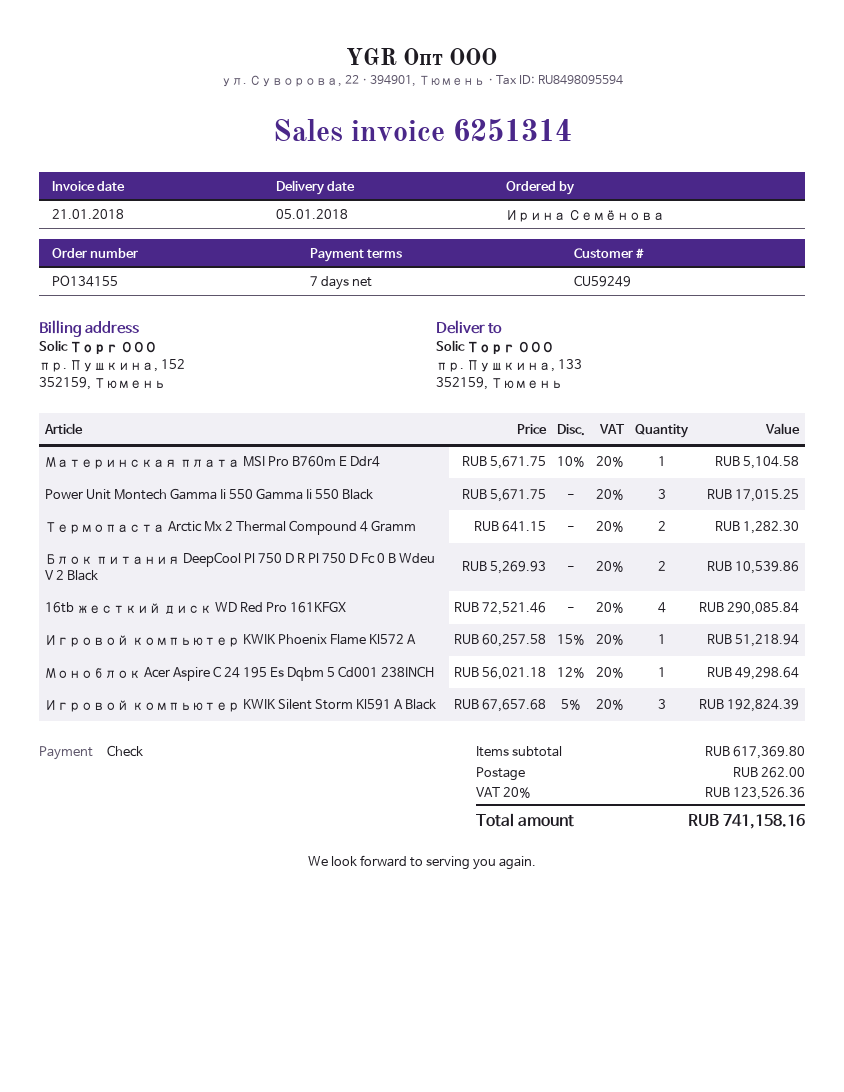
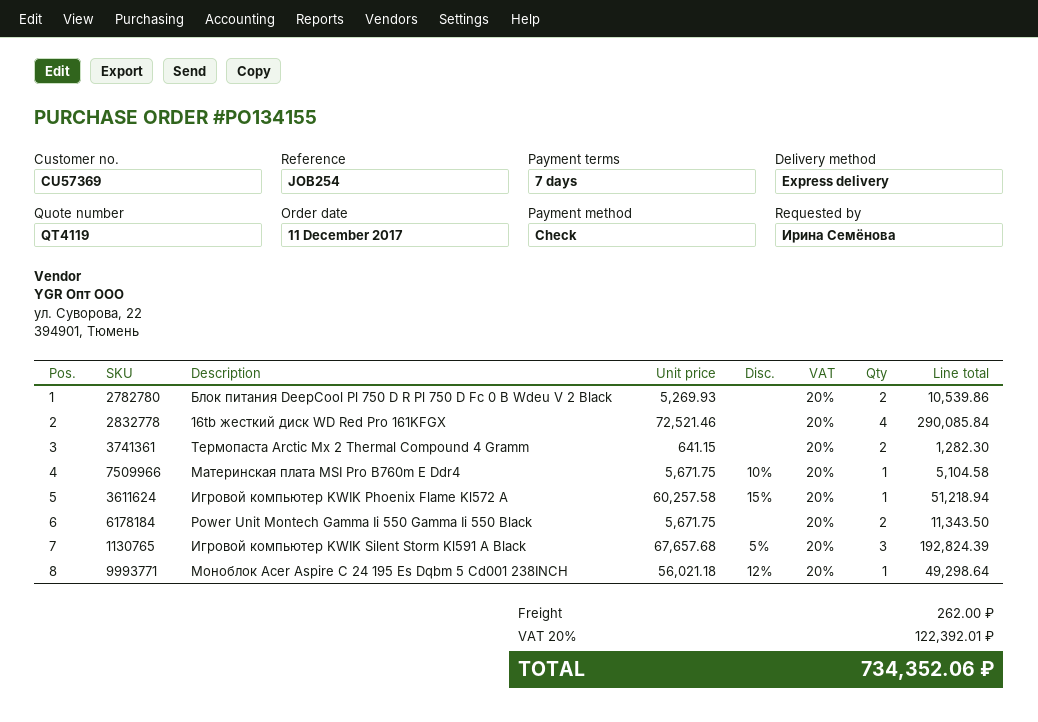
customer number: CU59249 -> CU57369
Power Unit Montech Gamma Ii 550 Gamma Ii 550 Black: 3 x 5671.75 = 17015.25 -> 2 x 5671.75 = 11343.50
tax: 20% = 123526.36 -> 20% = 122392.01
total: 741158.16 -> 734352.06

